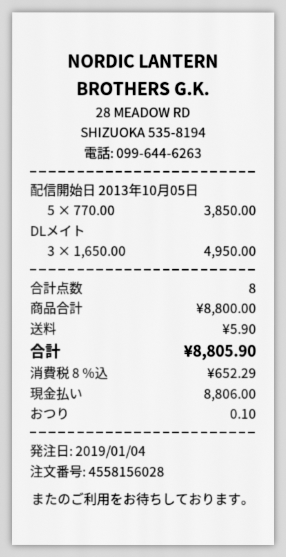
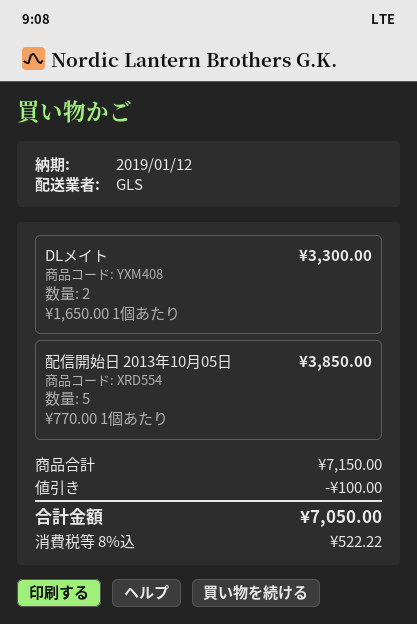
DLメイト: 3 x 1650.00 = 4950.00 -> 2 x 1650.00 = 3300.00
subtotal: 8800.00 -> 7150.00
discount: none -> 100.00
shipping: 5.90 -> none
tax: 8% = 652.29 -> 8% = 522.22
total: 8805.90 -> 7050.00

